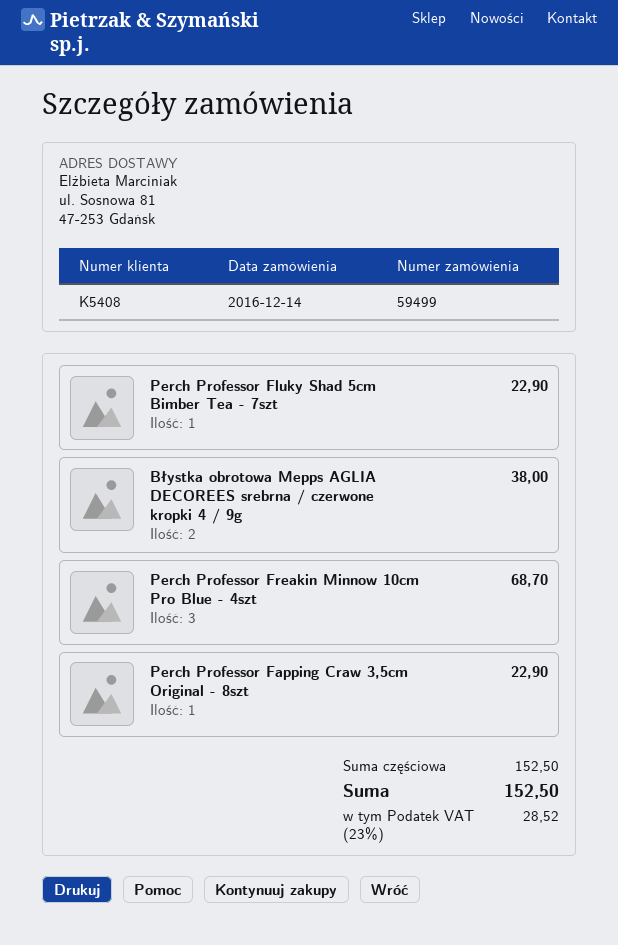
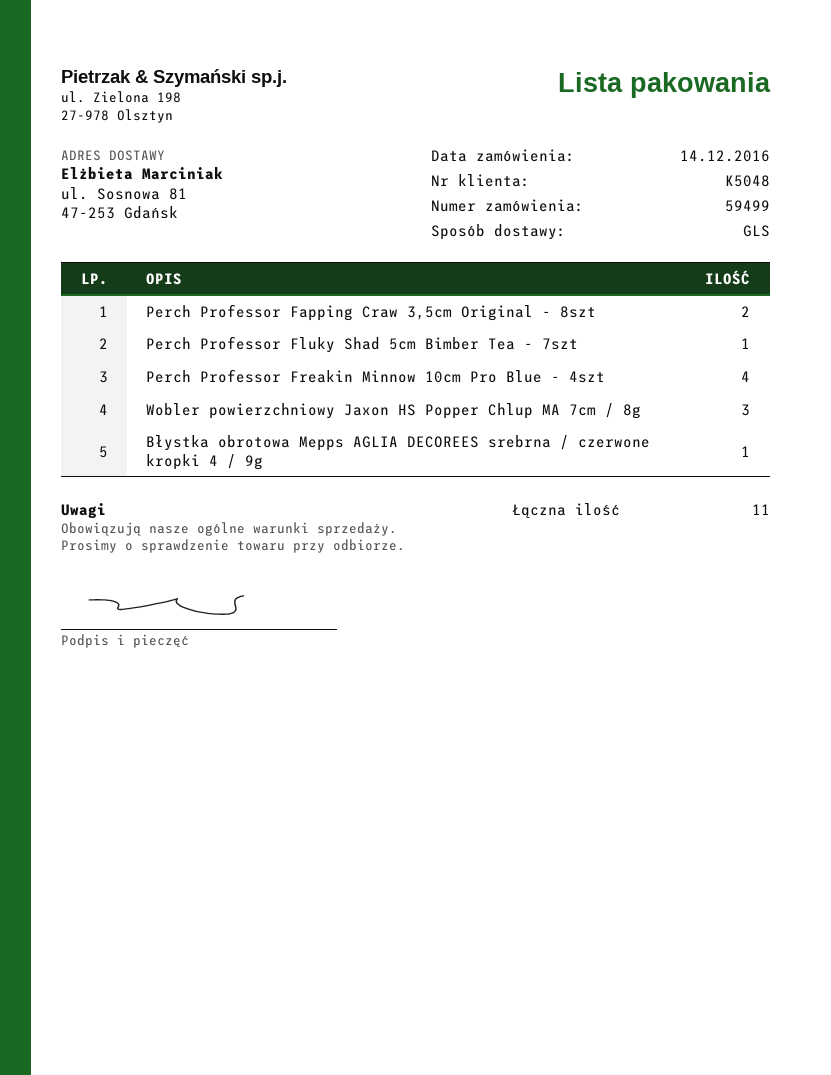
customer number: K5408 -> K5048
Błystka obrotowa Mepps AGLIA DECOREES srebrna / czerwone kropki 4 / 9g: 2 -> 1
Perch Professor Freakin Minnow 10cm Pro Blue - 4szt: 3 -> 4
Perch Professor Fapping Craw 3,5cm Original - 8szt: 1 -> 2
Wobler powierzchniowy Jaxon HS Popper Chlup MA 7cm / 8g: none -> 3

